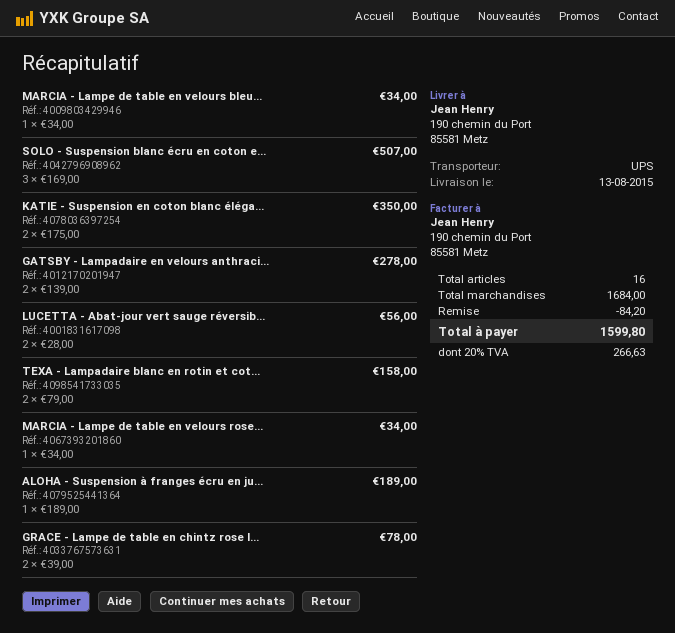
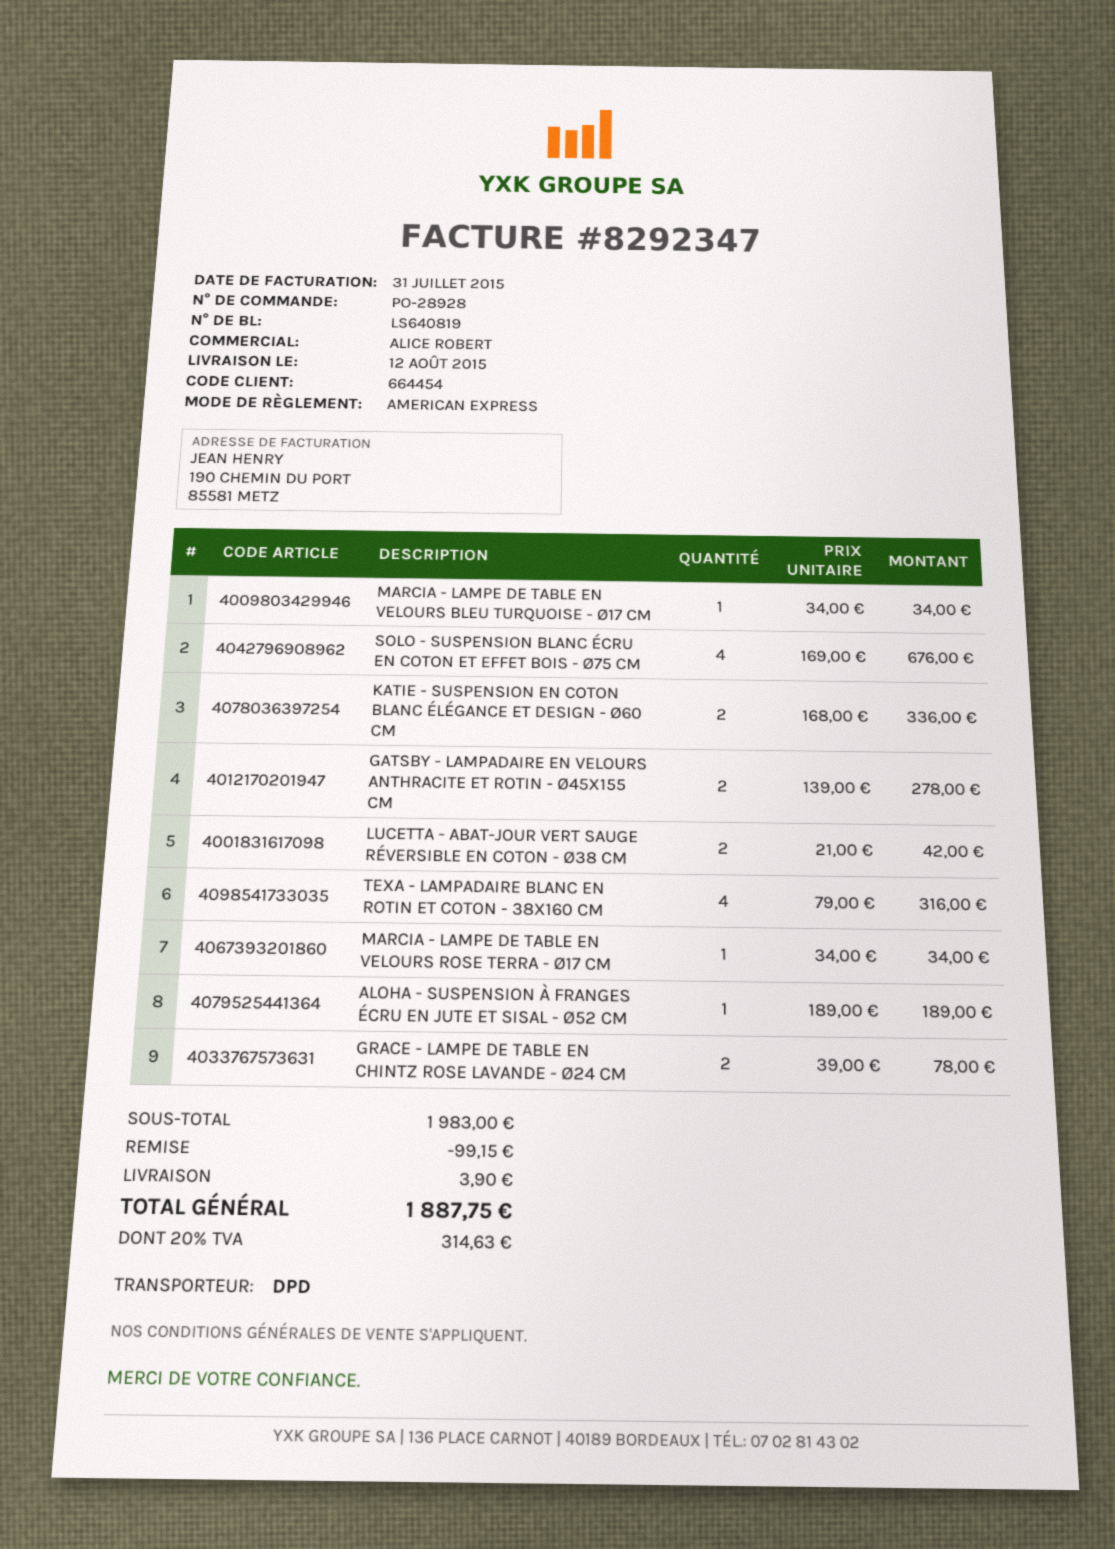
delivery date: 2015-08-13 -> 2015-08-12
shipping method: UPS -> DPD
SOLO - Suspension blanc écru en coton e...: 3 x 169.00 = 507.00 -> 4 x 169.00 = 676.00
KATIE - Suspension en coton blanc éléga...: 2 x 175.00 = 350.00 -> 2 x 168.00 = 336.00
LUCETTA - Abat-jour vert sauge réversib...: 2 x 28.00 = 56.00 -> 2 x 21.00 = 42.00
TEXA - Lampadaire blanc en rotin et cot...: 2 x 79.00 = 158.00 -> 4 x 79.00 = 316.00
subtotal: 1684.00 -> 1983.00
discount: 84.20 -> 99.15
shipping: none -> 3.90
tax: 20% = 266.63 -> 20% = 314.63
total: 1599.80 -> 1887.75

